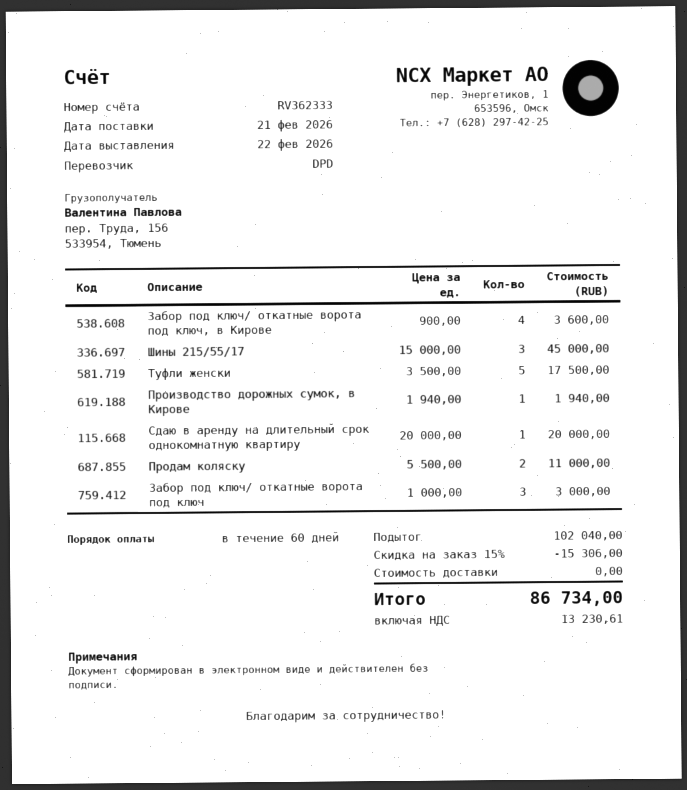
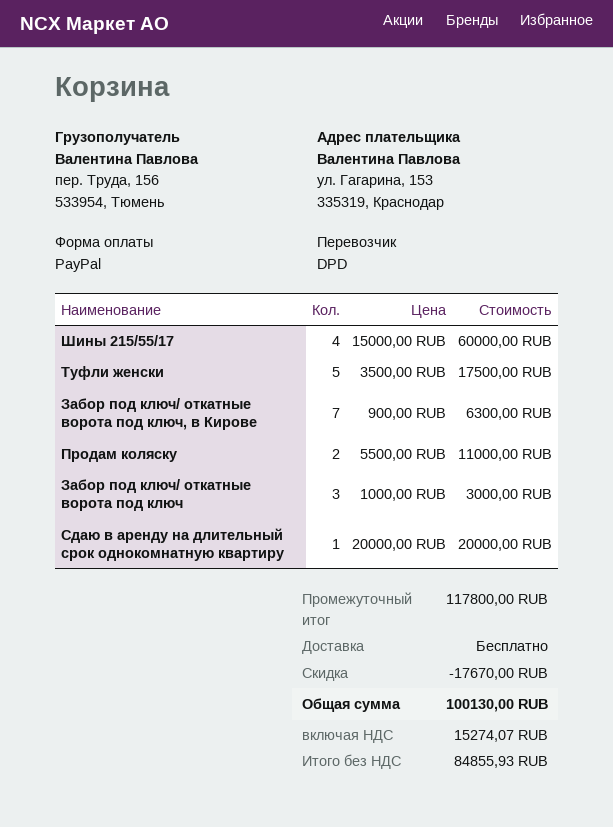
Забор под ключ/ откатные ворота под ключ, в Кирове: 4 x 900.00 = 3600.00 -> 7 x 900.00 = 6300.00
Шины 215/55/17: 3 x 15000.00 = 45000.00 -> 4 x 15000.00 = 60000.00
Производство дорожных сумок, в Кирове: 1 x 1940.00 = 1940.00 -> none
subtotal: 102040.00 -> 117800.00
discount: 15306.00 -> 17670.00
tax: 13230.61 -> 15274.07
total: 86734.00 -> 100130.00

